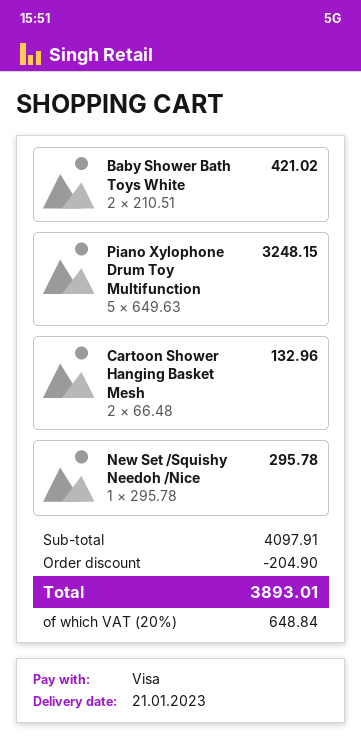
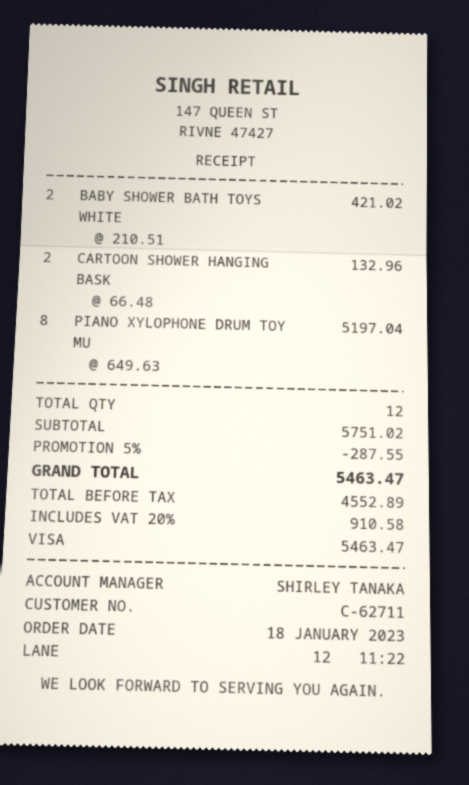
Piano Xylophone Drum Toy Multifunction: 5 x 649.63 = 3248.15 -> 8 x 649.63 = 5197.04
New Set /Squishy Needoh /Nice: 1 x 295.78 = 295.78 -> none
subtotal: 4097.91 -> 5751.02
discount: 204.90 -> 287.55
tax: 20% = 648.84 -> 20% = 910.58
total: 3893.01 -> 5463.47

